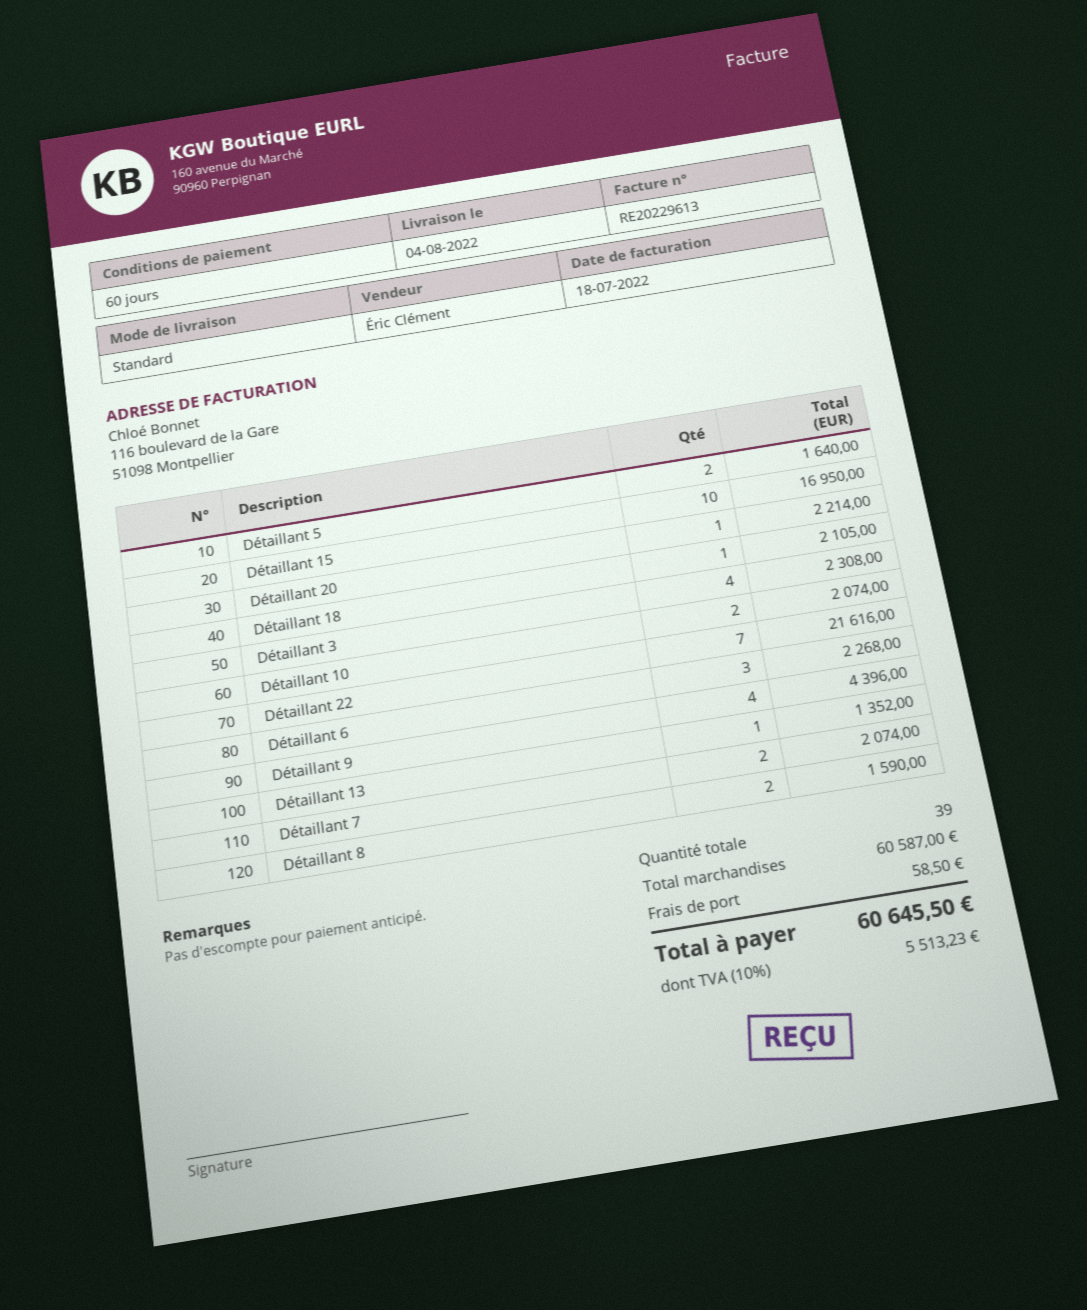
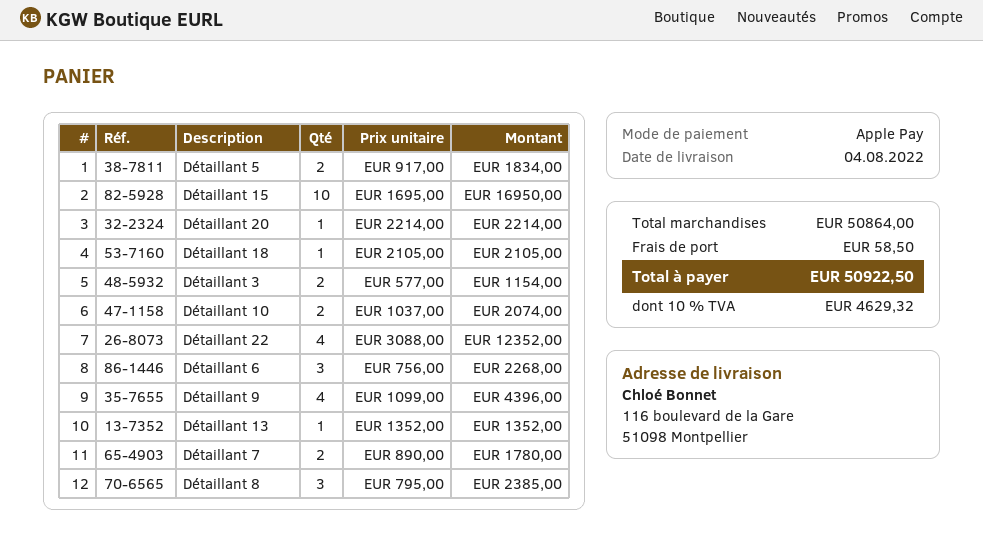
Détaillant 5: 2 for 1640.00 -> 2 for 1834.00
Détaillant 3: 4 for 2308.00 -> 2 for 1154.00
Détaillant 22: 7 for 21616.00 -> 4 for 12352.00
Détaillant 7: 2 for 2074.00 -> 2 for 1780.00
Détaillant 8: 2 for 1590.00 -> 3 for 2385.00
subtotal: 60587.00 -> 50864.00
tax: 10% = 5513.23 -> 10% = 4629.32
total: 60645.50 -> 50922.50

